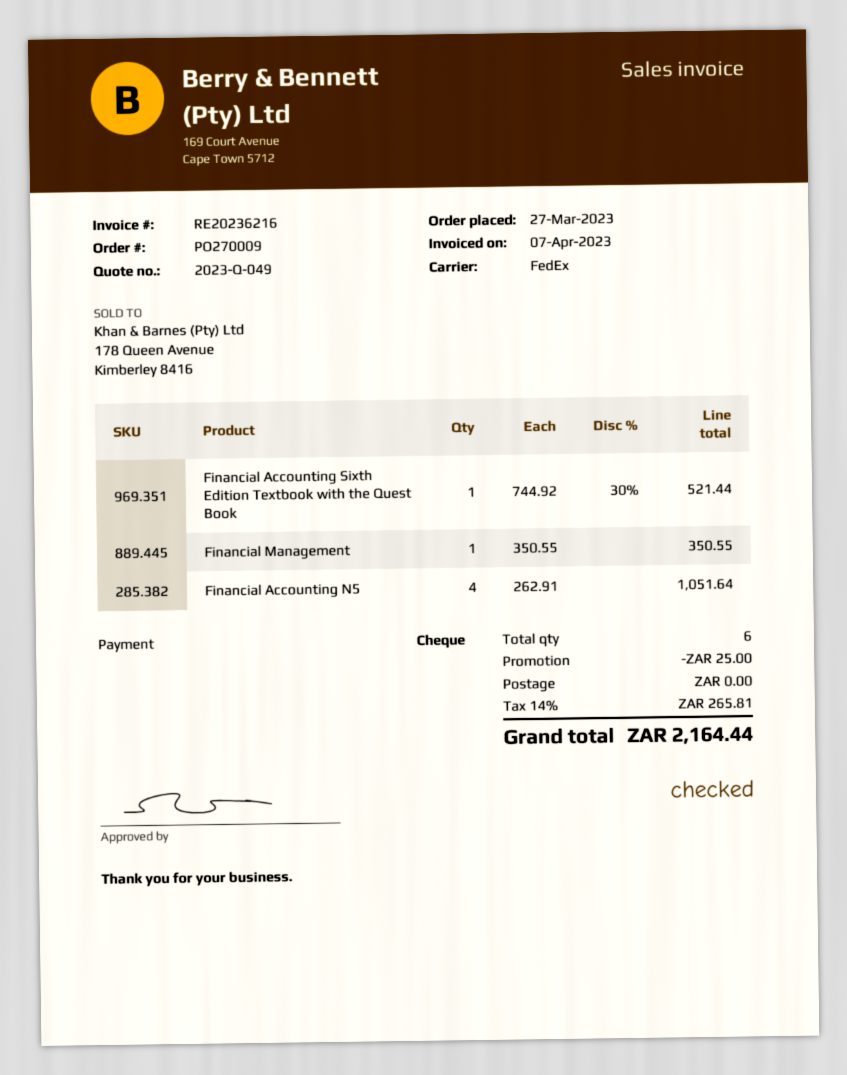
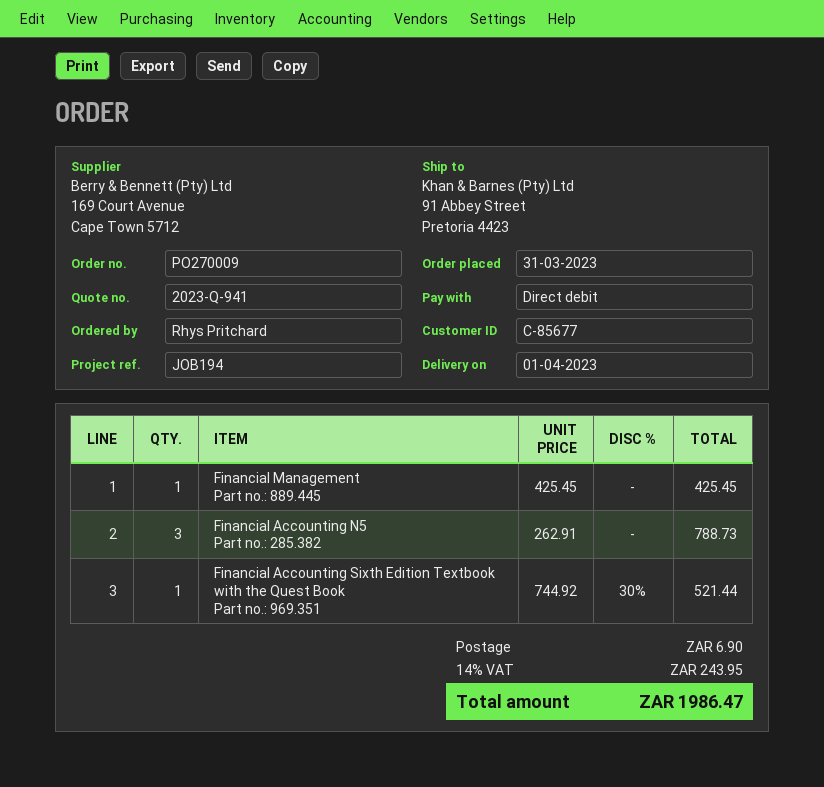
quote number: 2023-Q-049 -> 2023-Q-941
order date: 2023-03-27 -> 2023-03-31
payment method: cheque -> direct debit
Financial Management: 1 x 350.55 = 350.55 -> 1 x 425.45 = 425.45
Financial Accounting N5: 4 x 262.91 = 1051.64 -> 3 x 262.91 = 788.73
discount: 25.00 -> none
shipping: 0.00 -> 6.90
tax: 14% = 265.81 -> 14% = 243.95
total: 2164.44 -> 1986.47

